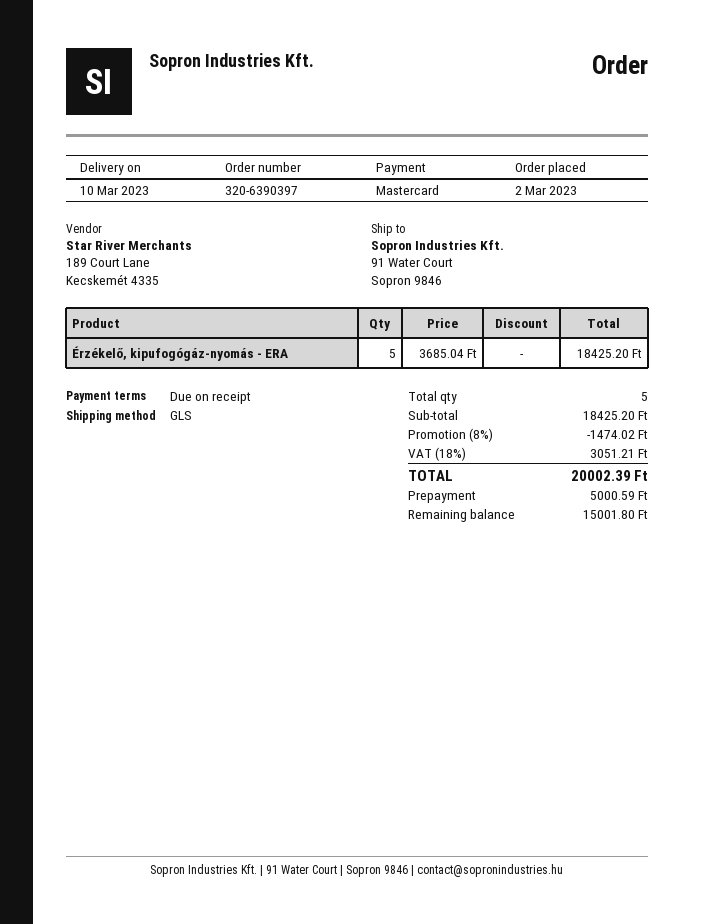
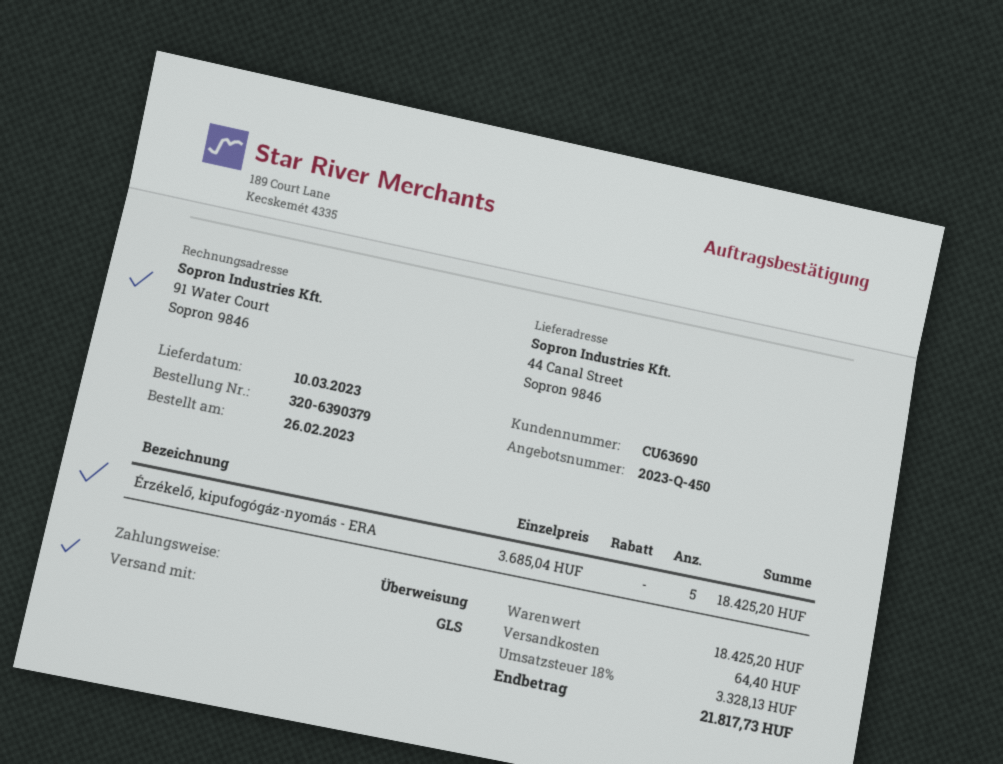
order number: 320-6390397 -> 320-6390379
order date: 2023-03-02 -> 2023-02-26
payment method: Mastercard -> bank transfer
ship to: 91 Water Court, Sopron 9846 -> 44 Canal Street, Sopron 9846
discount: 8% = 1474.02 -> none
shipping: none -> 64.40
tax: 18% = 3051.21 -> 18% = 3328.13
total: 20002.39 -> 21817.73

